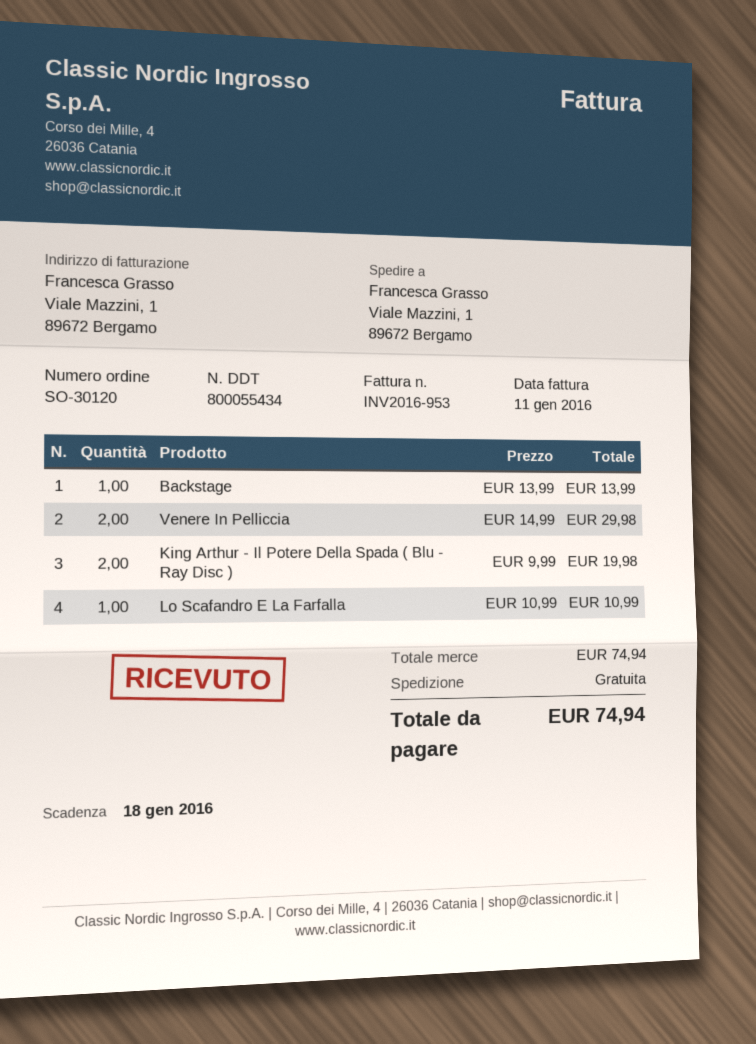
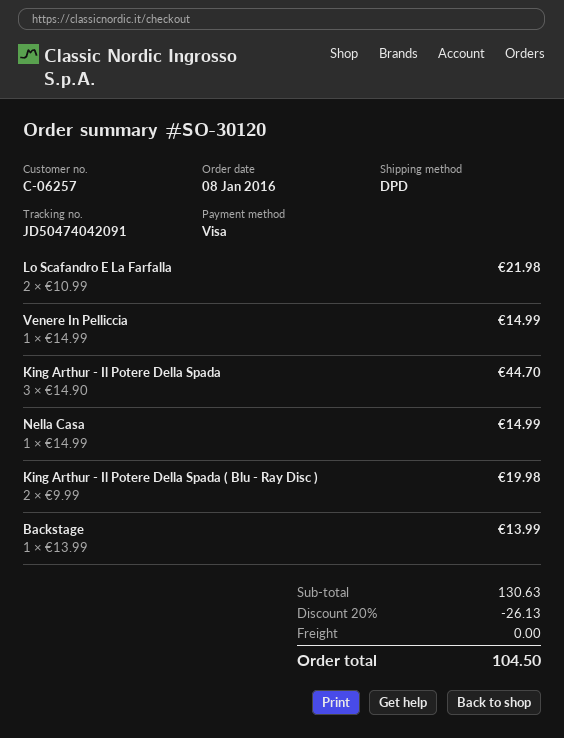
Venere In Pelliccia: 2 x 14.99 = 29.98 -> 1 x 14.99 = 14.99
Lo Scafandro E La Farfalla: 1 x 10.99 = 10.99 -> 2 x 10.99 = 21.98
King Arthur - Il Potere Della Spada: none -> 3 x 14.90 = 44.70
Nella Casa: none -> 1 x 14.99 = 14.99
subtotal: 74.94 -> 130.63
discount: none -> 20% = 26.13
total: 74.94 -> 104.50

